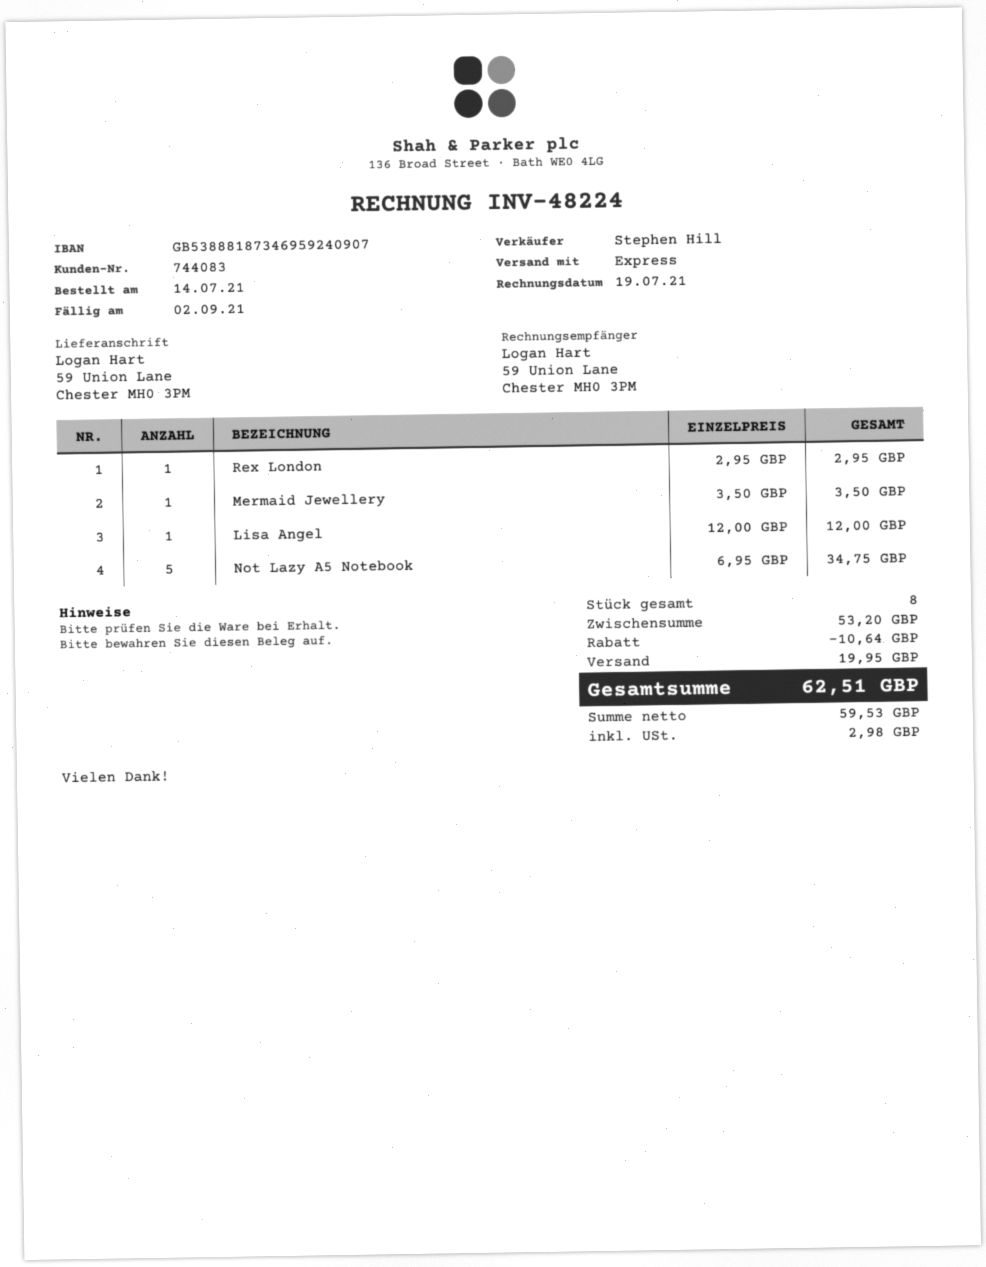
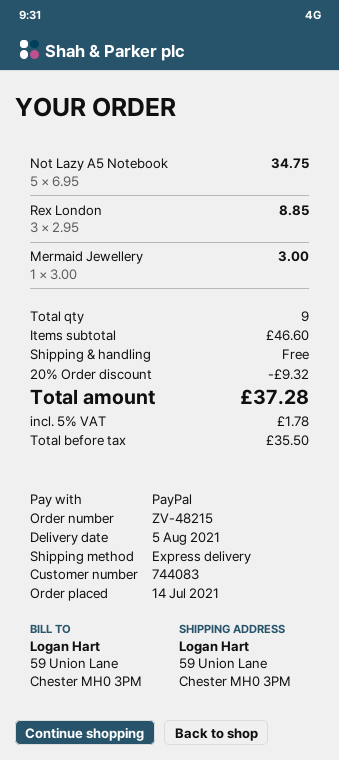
Rex London: 1 x 2.95 = 2.95 -> 3 x 2.95 = 8.85
Mermaid Jewellery: 1 x 3.50 = 3.50 -> 1 x 3.00 = 3.00
Lisa Angel: 1 x 12.00 = 12.00 -> none
total quantity: 8 -> 9
subtotal: 53.20 -> 46.60
discount: 10.64 -> 9.32
shipping: 19.95 -> 0.00
net: 59.53 -> 35.50
tax: 2.98 -> 1.78
total: 62.51 -> 37.28

